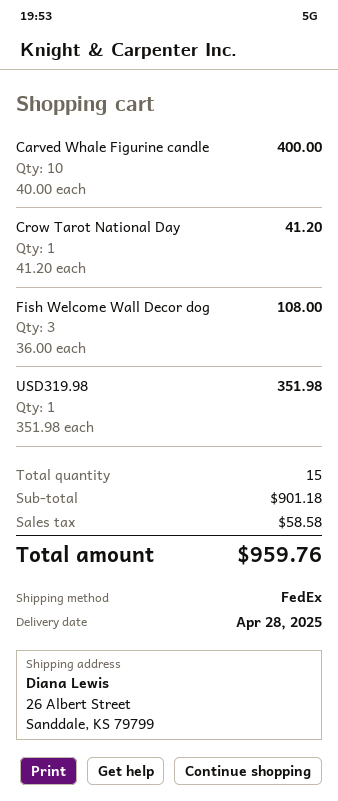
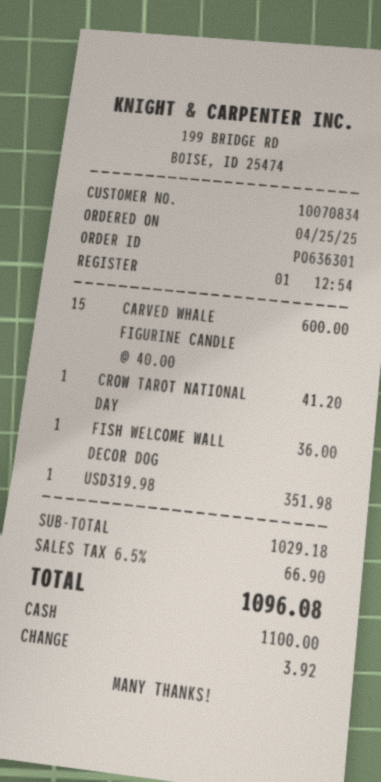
Carved Whale Figurine candle: 10 x 40.00 = 400.00 -> 15 x 40.00 = 600.00
Fish Welcome Wall Decor dog: 3 x 36.00 = 108.00 -> 1 x 36.00 = 36.00
subtotal: 901.18 -> 1029.18
tax: 58.58 -> 66.90
total: 959.76 -> 1096.08

